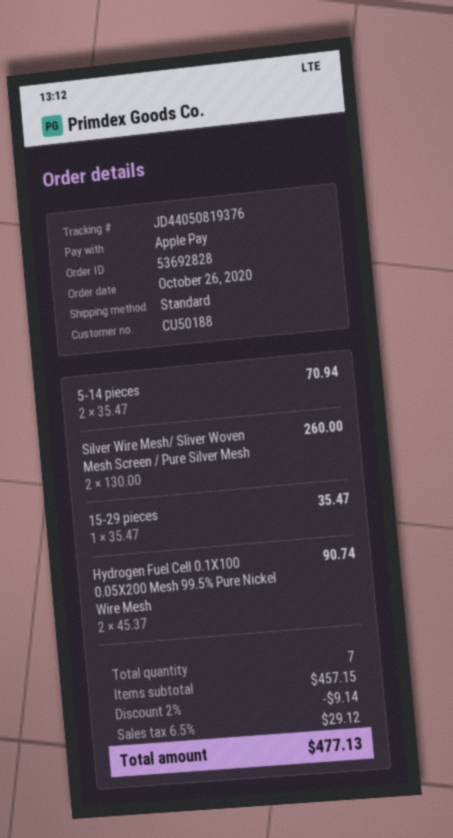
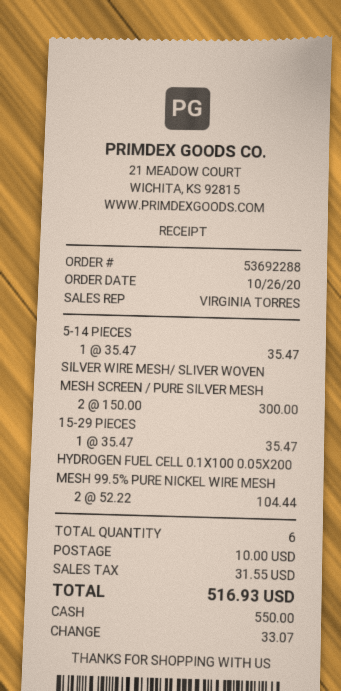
order number: 53692828 -> 53692288
payment method: Apple Pay -> cash
5-14 pieces: 2 x 35.47 = 70.94 -> 1 x 35.47 = 35.47
Silver Wire Mesh/ Sliver Woven Mesh Screen / Pure Silver Mesh: 2 x 130.00 = 260.00 -> 2 x 150.00 = 300.00
Hydrogen Fuel Cell 0.1X100 0.05X200 Mesh 99.5% Pure Nickel Wire Mesh: 2 x 45.37 = 90.74 -> 2 x 52.22 = 104.44
total quantity: 7 -> 6
discount: 2% = 9.14 -> none
shipping: none -> 10.00
tax: 29.12 -> 31.55
total: 477.13 -> 516.93

